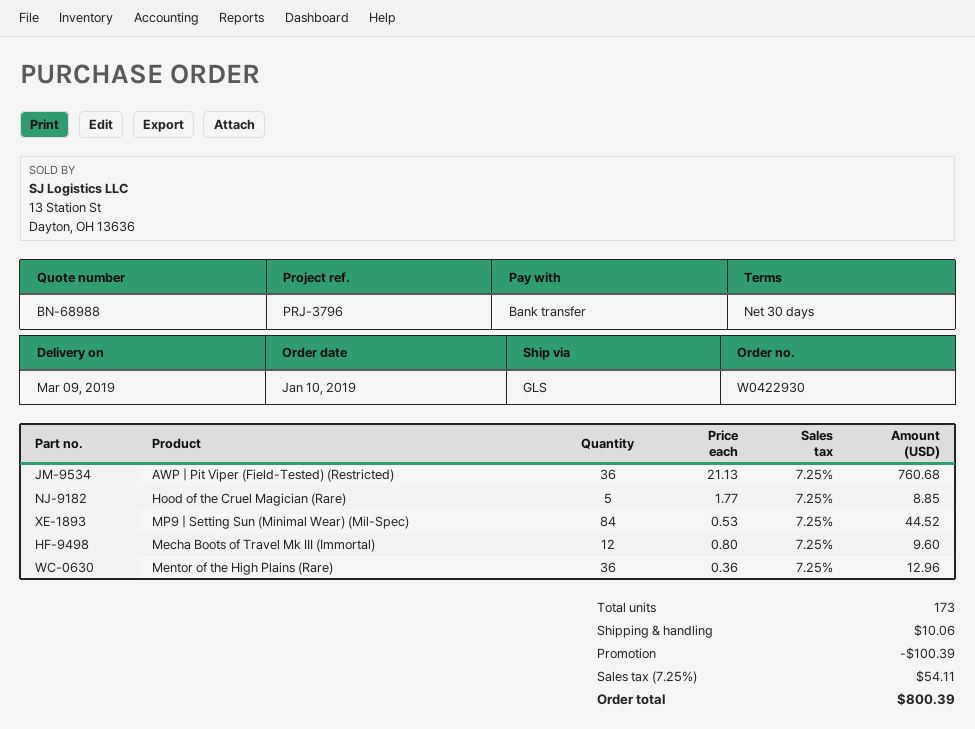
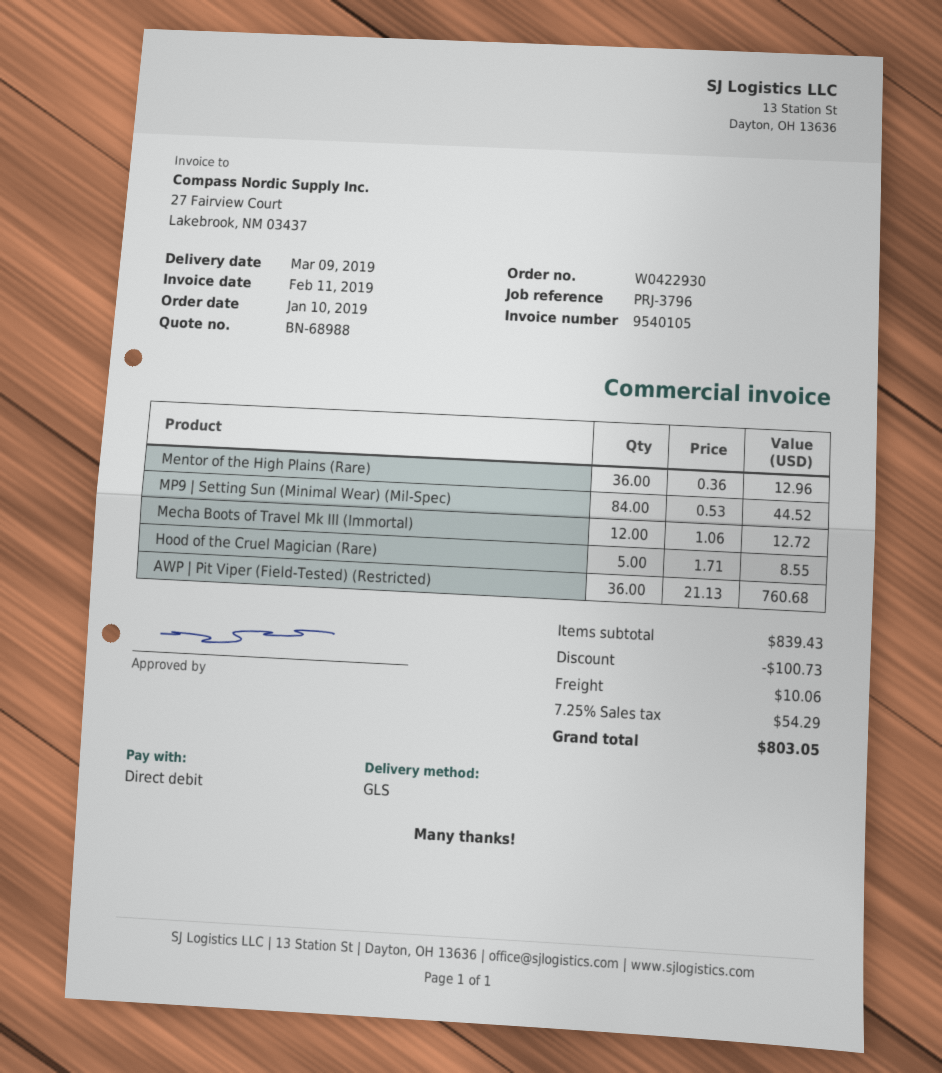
payment method: bank transfer -> direct debit
Hood of the Cruel Magician (Rare): 5 x 1.77 = 8.85 -> 5 x 1.71 = 8.55
Mecha Boots of Travel Mk III (Immortal): 12 x 0.80 = 9.60 -> 12 x 1.06 = 12.72
discount: 100.39 -> 100.73
tax: 7.25% = 54.11 -> 7.25% = 54.29
total: 800.39 -> 803.05

